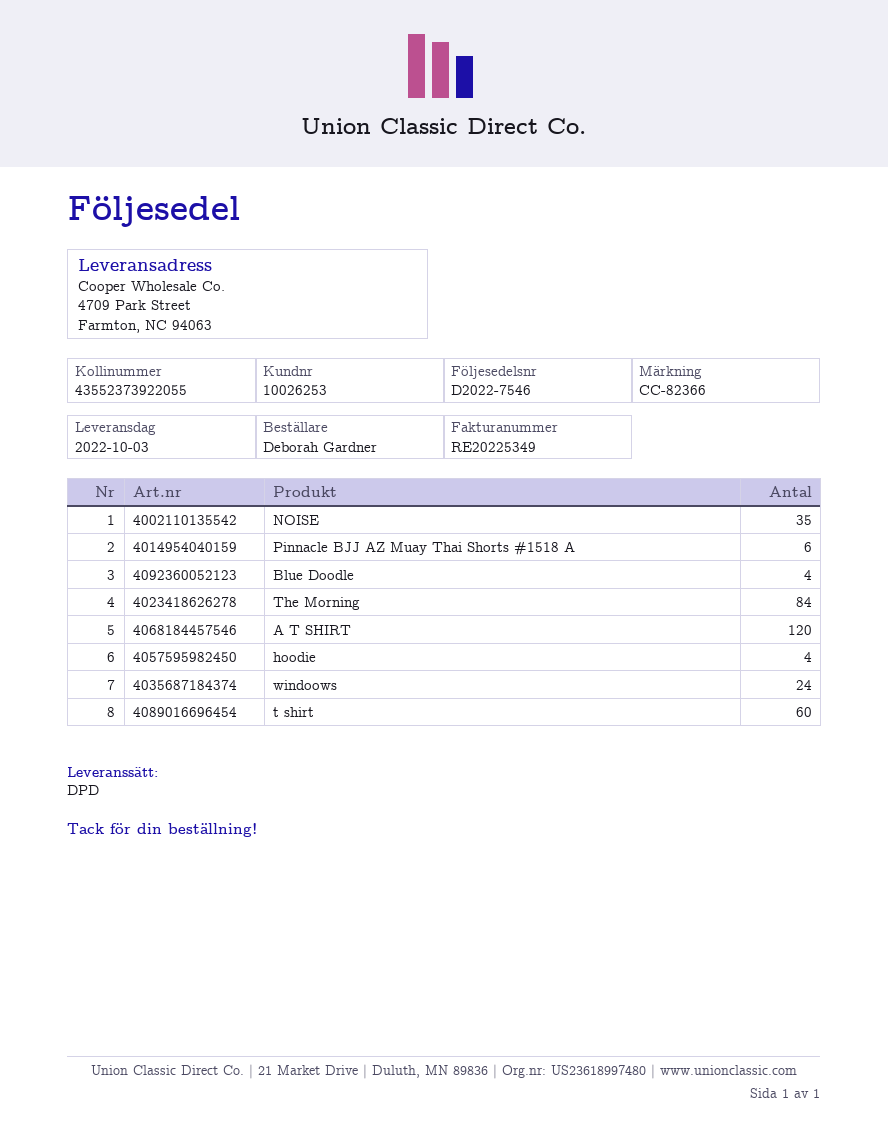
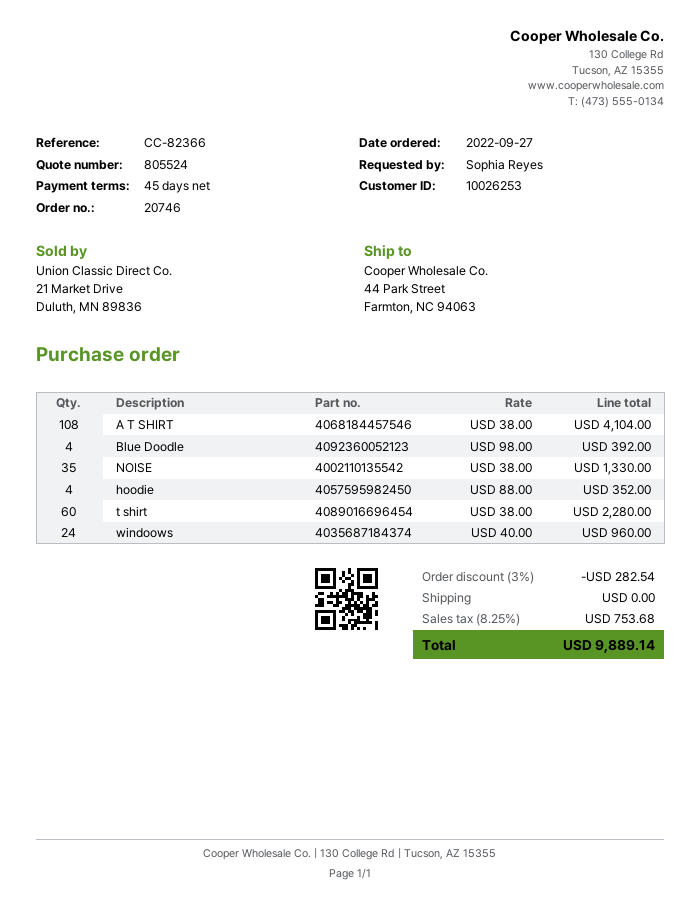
ordered by: Deborah Gardner -> Sophia Reyes
ship to: 4709 Park Street, Farmton, NC 94063 -> 44 Park Street, Farmton, NC 94063
Pinnacle BJJ AZ Muay Thai Shorts #1518 A: 6 -> none
The Morning: 84 -> none
A T SHIRT: 120 -> 108

